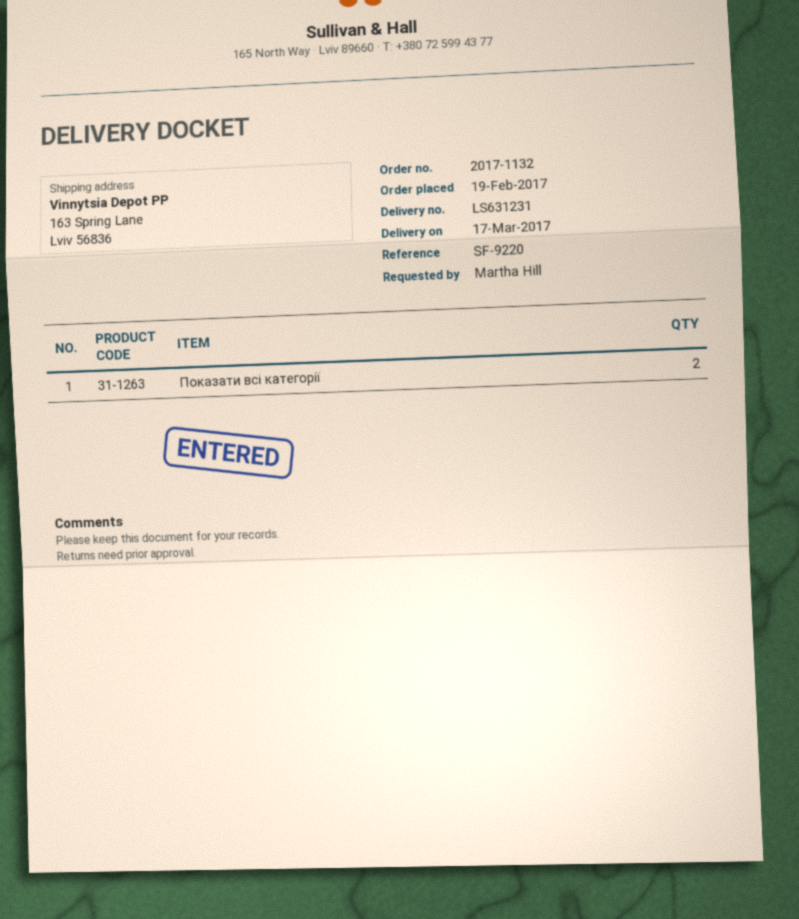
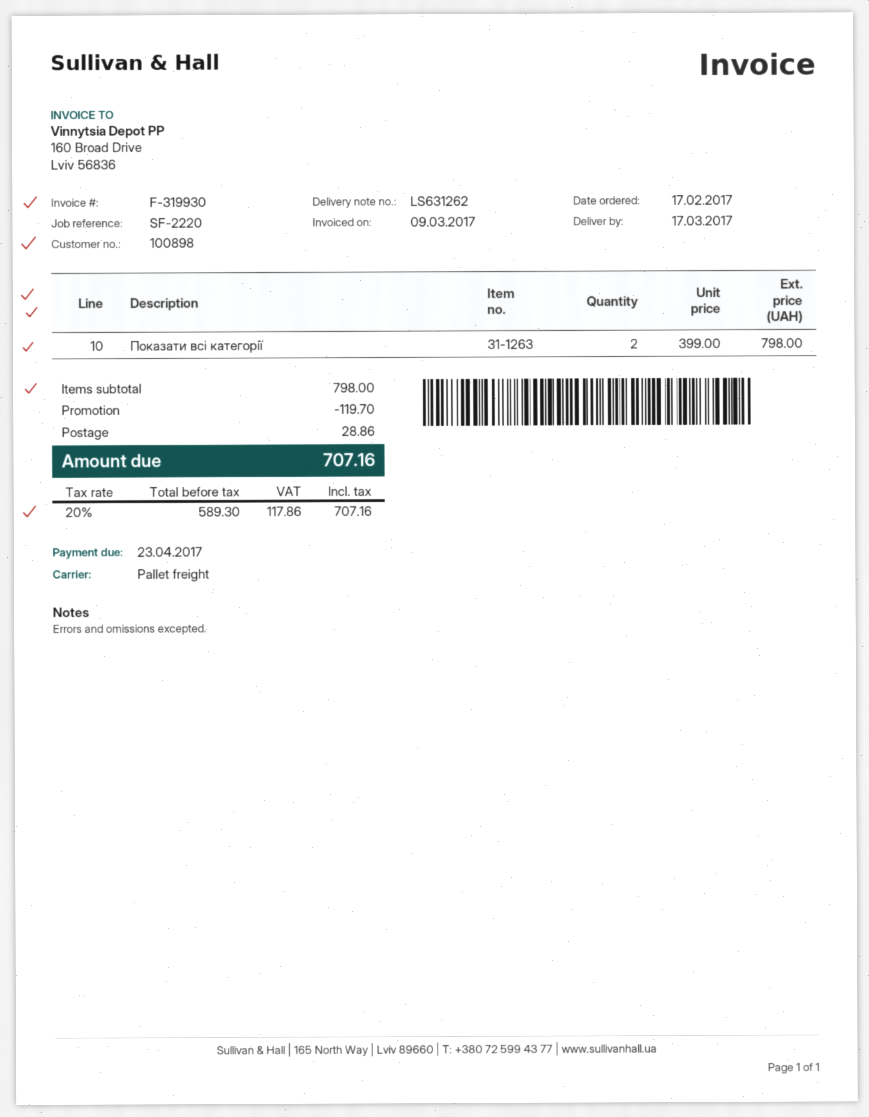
order date: 2017-02-19 -> 2017-02-17
delivery note number: LS631231 -> LS631262
reference: SF-9220 -> SF-2220

